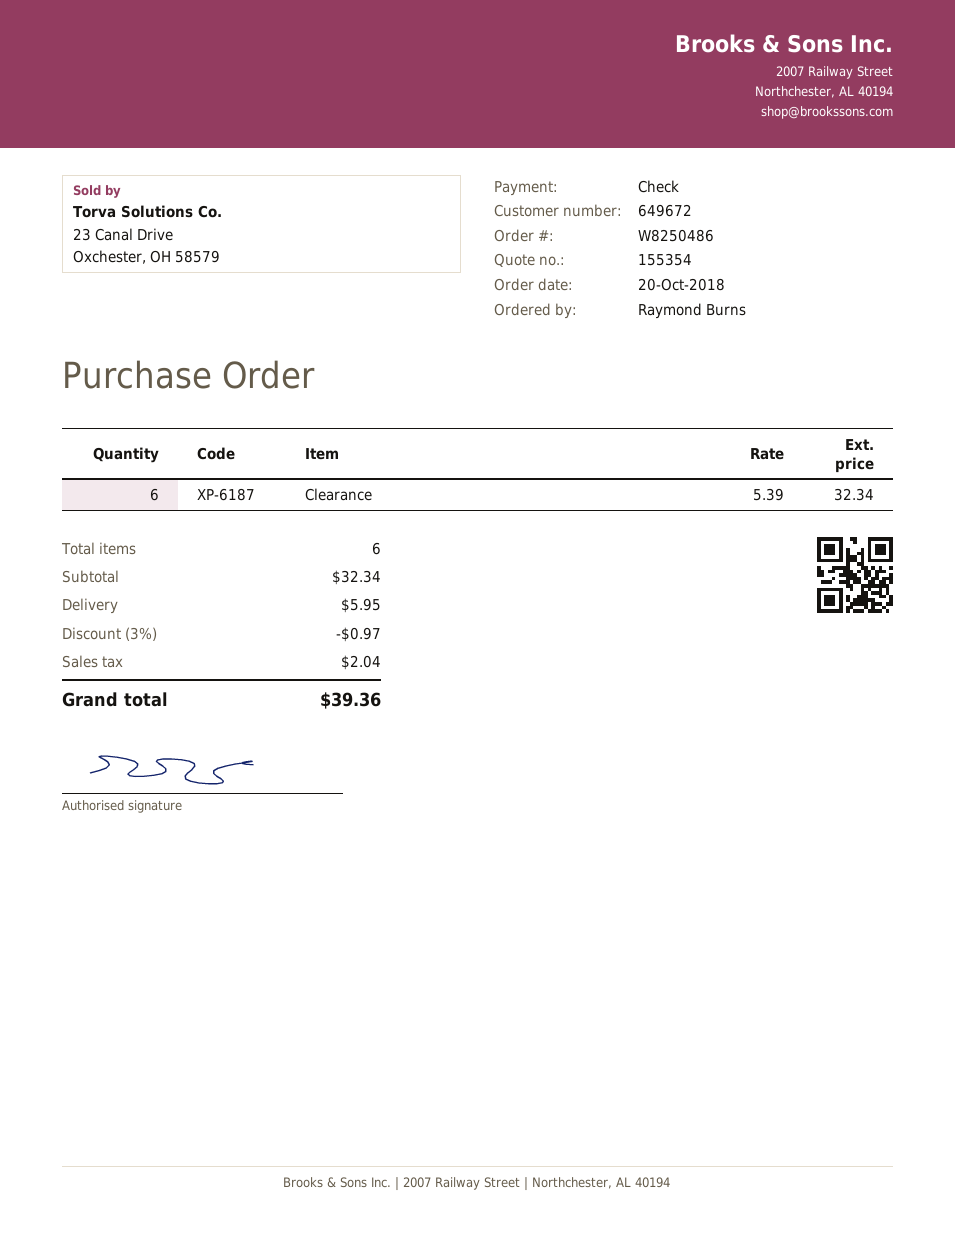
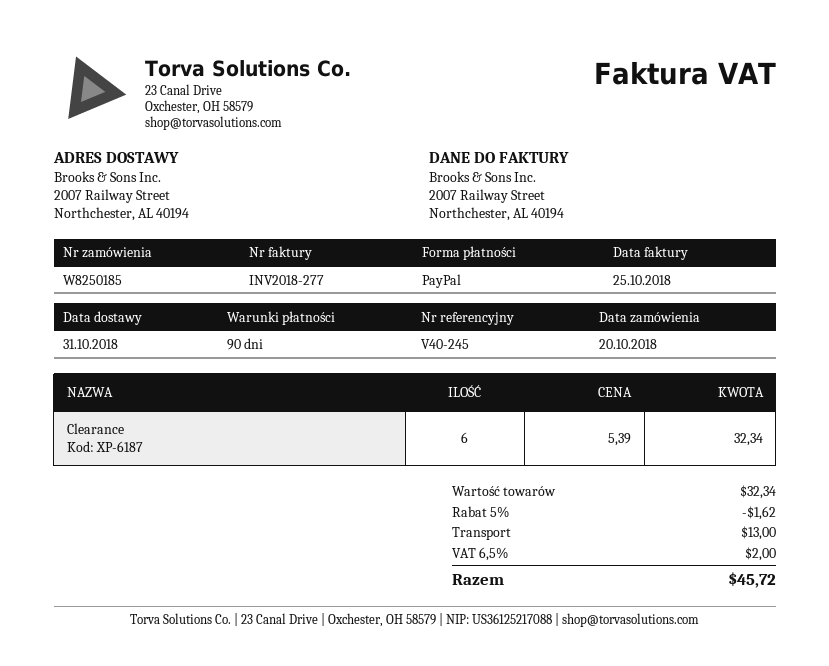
order number: W8250486 -> W8250185
payment method: cheque -> PayPal
discount: 3% = 0.97 -> 5% = 1.62
shipping: 5.95 -> 13.00
tax: 2.04 -> 2.00
total: 39.36 -> 45.72

